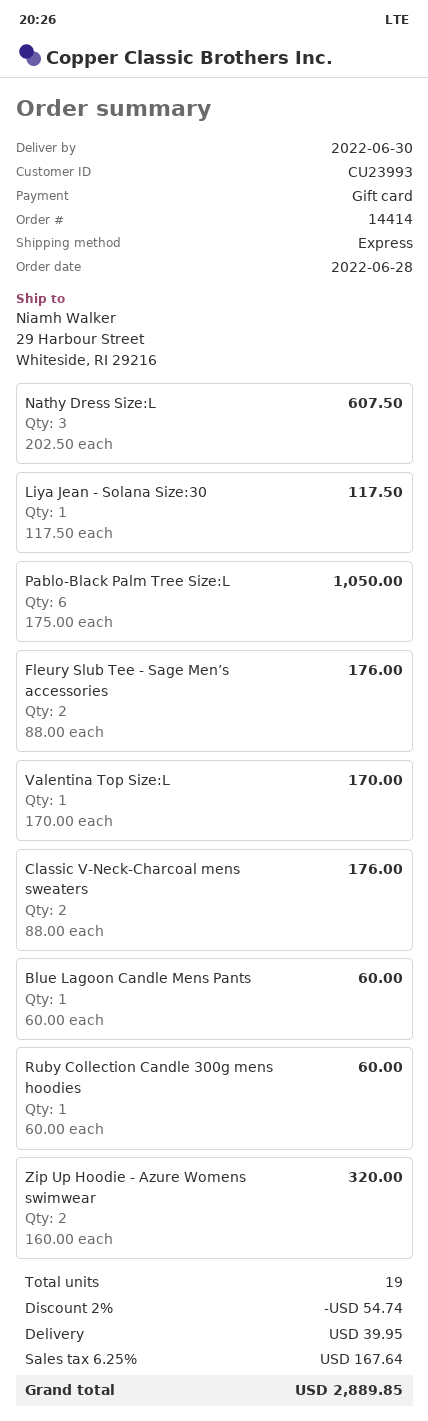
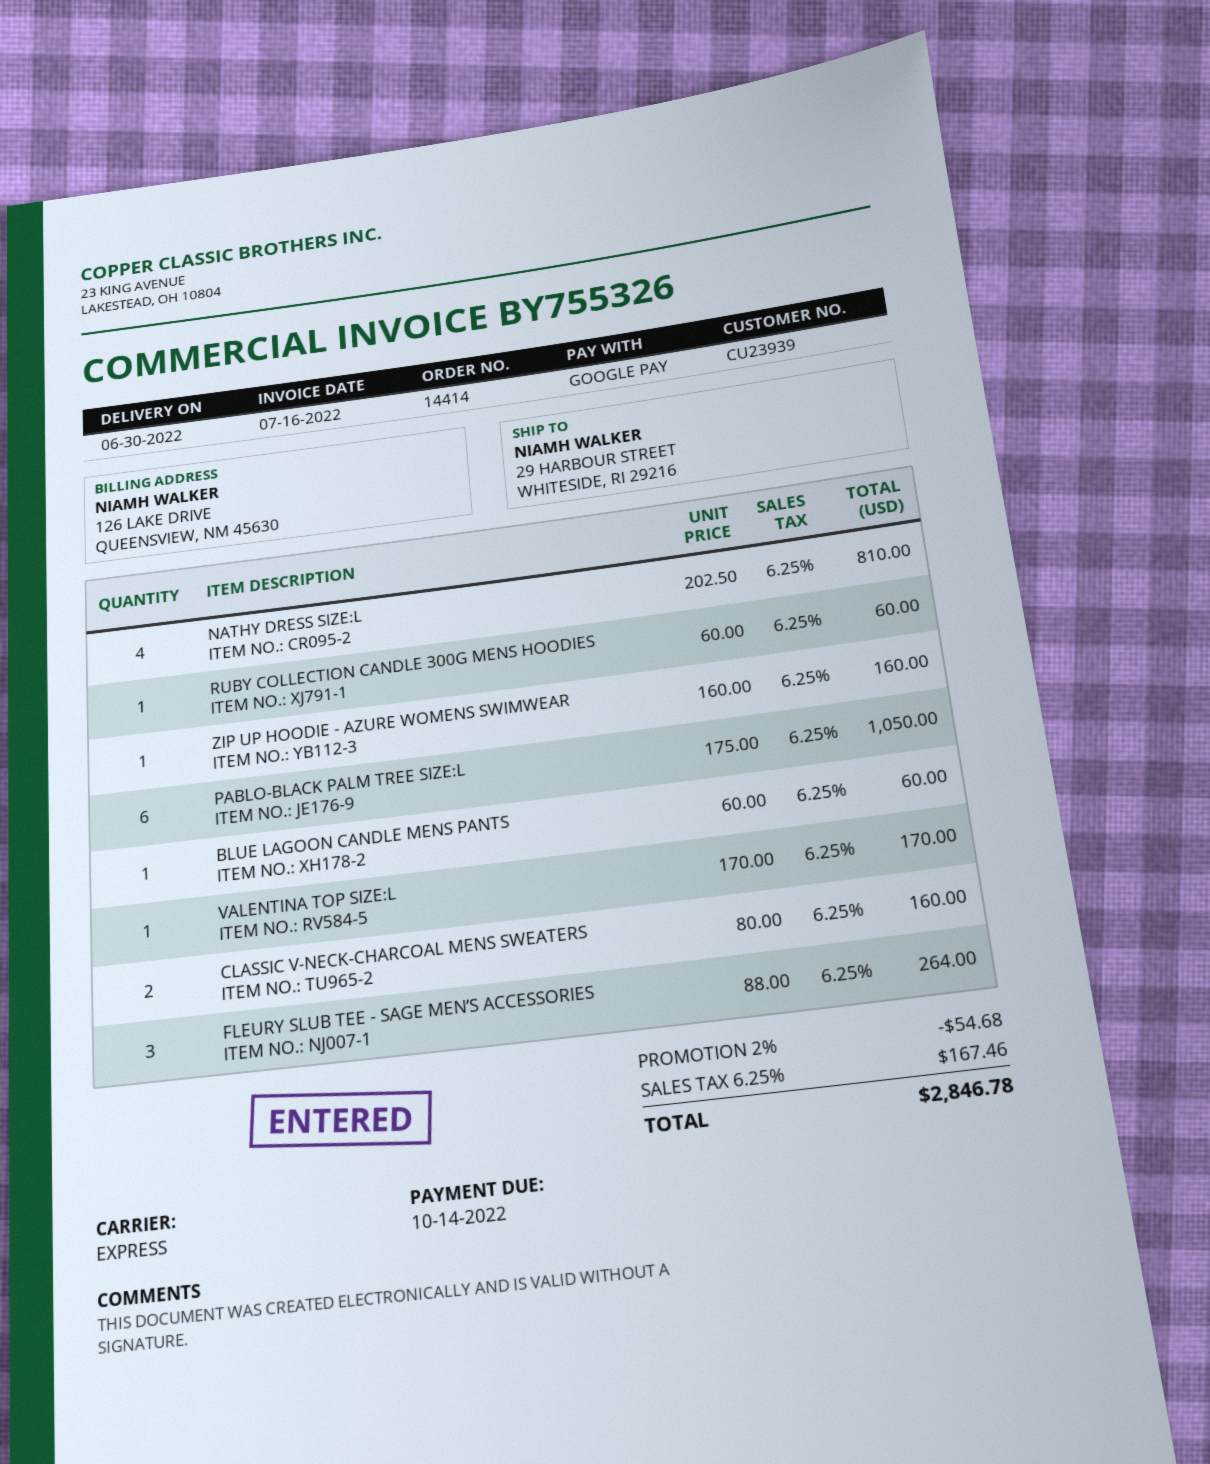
customer number: CU23993 -> CU23939
payment method: gift card -> Google Pay
Nathy Dress Size:L: 3 x 202.50 = 607.50 -> 4 x 202.50 = 810.00
Liya Jean - Solana Size:30: 1 x 117.50 = 117.50 -> none
Fleury Slub Tee - Sage Men’s accessories: 2 x 88.00 = 176.00 -> 3 x 88.00 = 264.00
Classic V-Neck-Charcoal mens sweaters: 2 x 88.00 = 176.00 -> 2 x 80.00 = 160.00
Zip Up Hoodie - Azure Womens swimwear: 2 x 160.00 = 320.00 -> 1 x 160.00 = 160.00
discount: 2% = 54.74 -> 2% = 54.68
shipping: 39.95 -> none
tax: 6.25% = 167.64 -> 6.25% = 167.46
total: 2889.85 -> 2846.78

